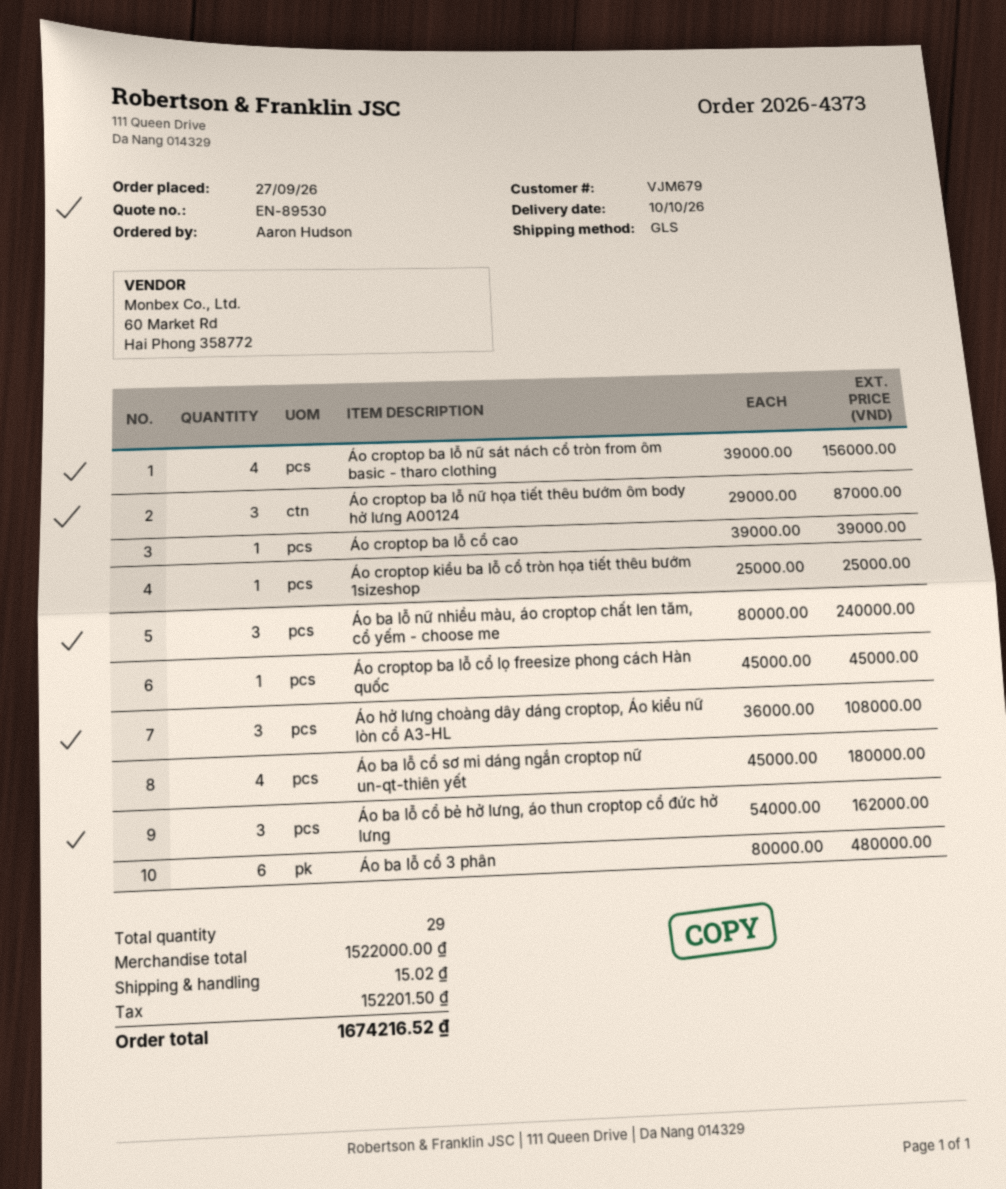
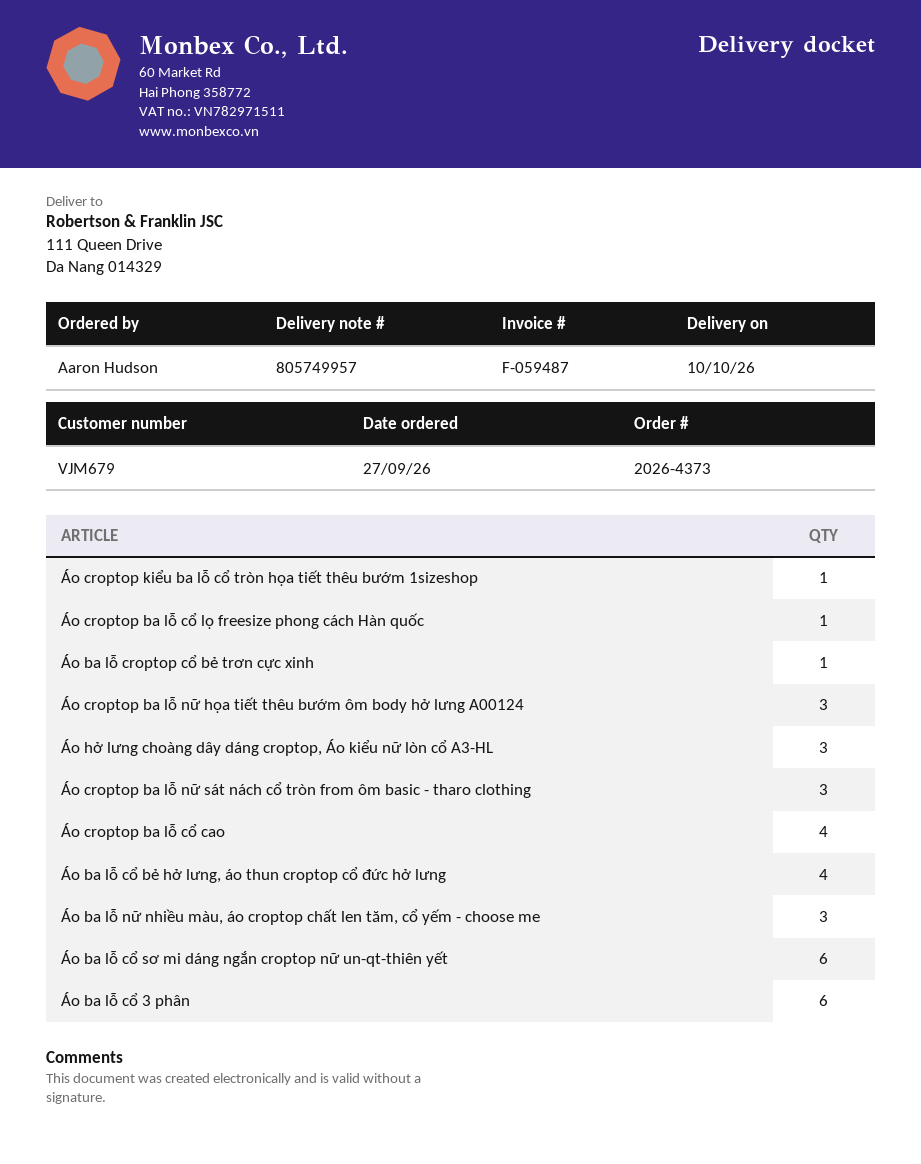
Áo croptop ba lỗ nữ sát nách cổ tròn from ôm basic - tharo clothing: 4 -> 3
Áo croptop ba lỗ cổ cao: 1 -> 4
Áo ba lỗ cổ sơ mi dáng ngắn croptop nữ un-qt-thiên yết: 4 -> 6
Áo ba lỗ cổ bẻ hở lưng, áo thun croptop cổ đức hở lưng: 3 -> 4
Áo ba lỗ croptop cổ bẻ trơn cực xinh: none -> 1

